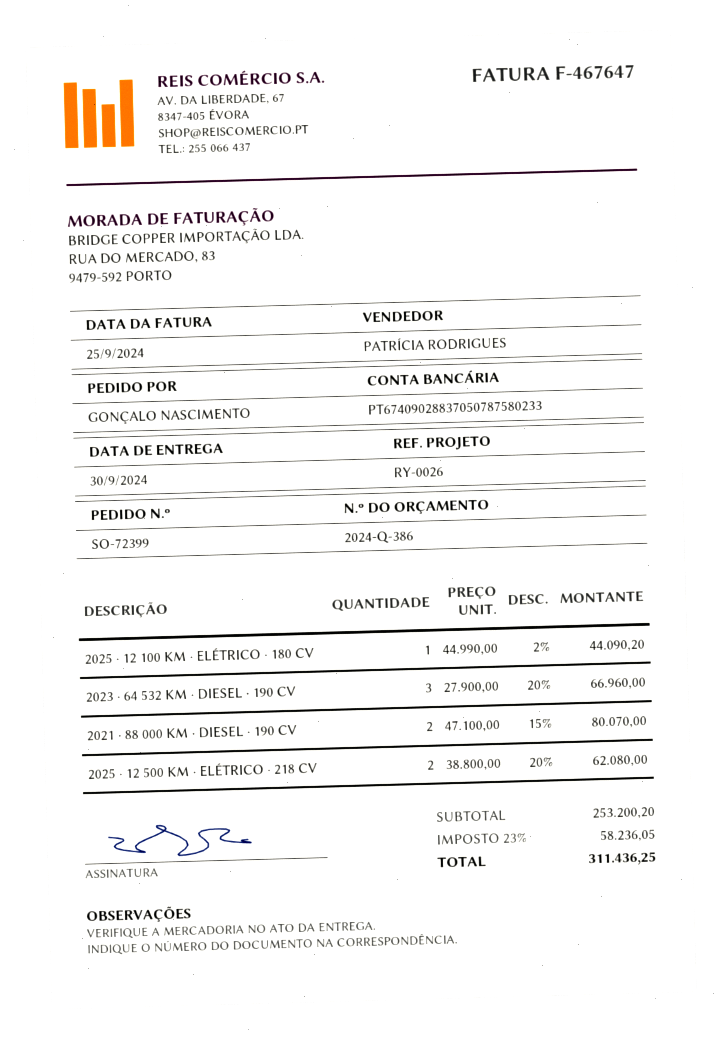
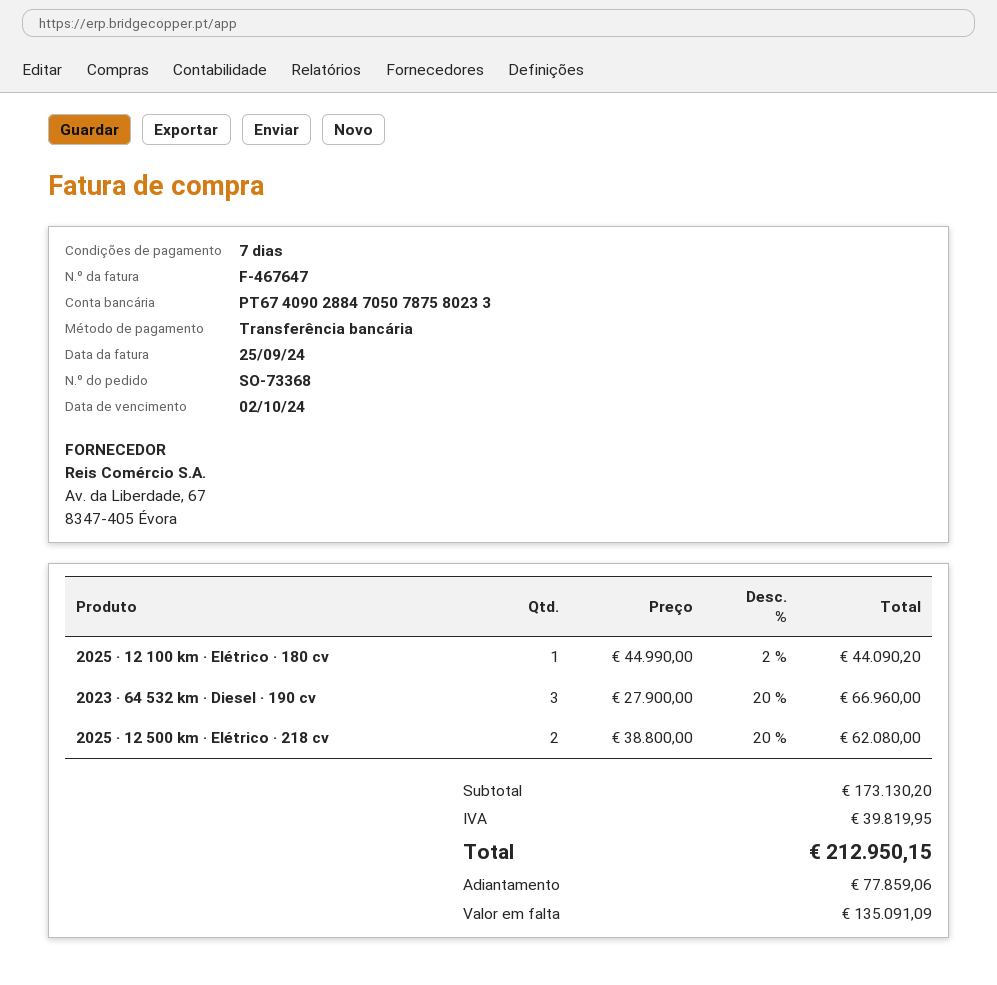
order number: SO-72399 -> SO-73368
bank account: PT67409028837050787580233 -> PT67409028847050787580233
2021 · 88 000 KM · DIESEL · 190 CV: 2 x 47100.00 - 15% = 80070.00 -> none
subtotal: 253200.20 -> 173130.20
tax: 58236.05 -> 39819.95
total: 311436.25 -> 212950.15

